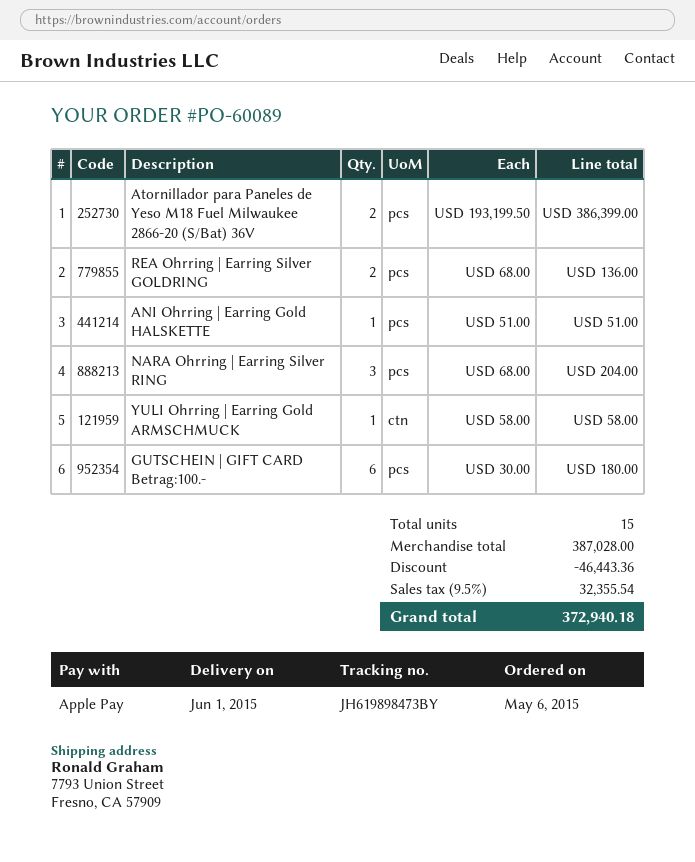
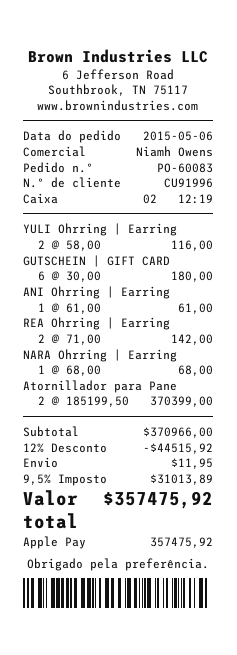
order number: PO-60089 -> PO-60083
Atornillador para Paneles de Yeso M18 Fuel Milwaukee 2866-20 (S/Bat) 36V: 2 x 193199.50 = 386399.00 -> 2 x 185199.50 = 370399.00
REA Ohrring | Earring Silver GOLDRING: 2 x 68.00 = 136.00 -> 2 x 71.00 = 142.00
ANI Ohrring | Earring Gold HALSKETTE: 1 x 51.00 = 51.00 -> 1 x 61.00 = 61.00
NARA Ohrring | Earring Silver RING: 3 x 68.00 = 204.00 -> 1 x 68.00 = 68.00
YULI Ohrring | Earring Gold ARMSCHMUCK: 1 x 58.00 = 58.00 -> 2 x 58.00 = 116.00
subtotal: 387028.00 -> 370966.00
discount: 46443.36 -> 44515.92
shipping: none -> 11.95
tax: 9.5% = 32355.54 -> 9.5% = 31013.89
total: 372940.18 -> 357475.92

